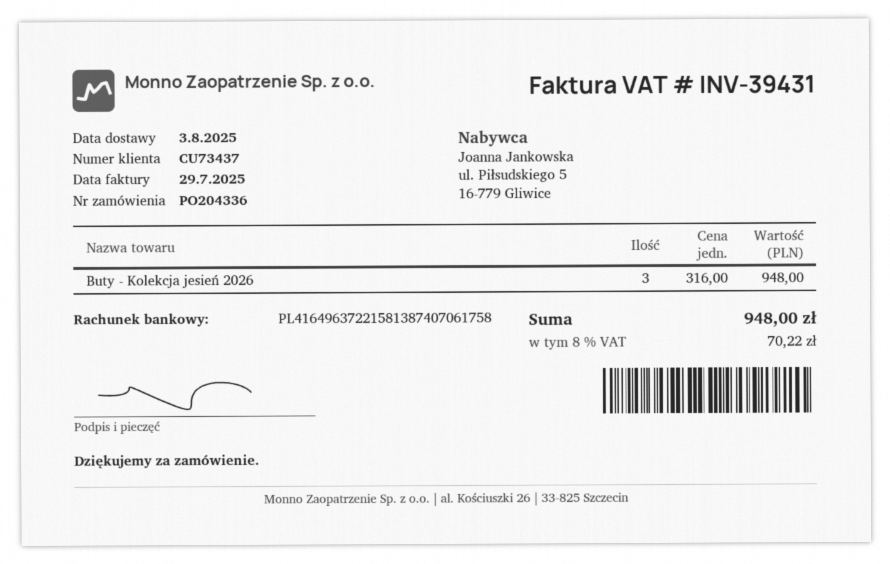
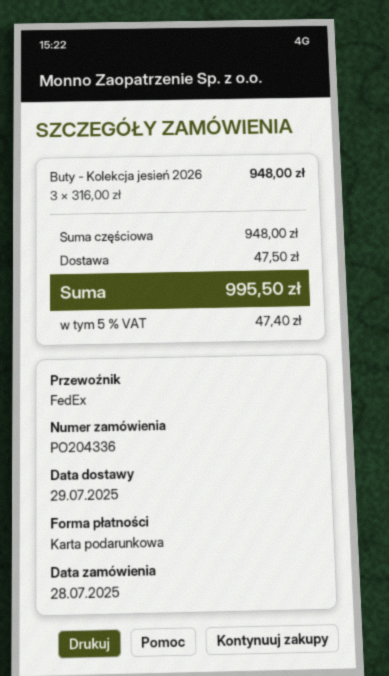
delivery date: 2025-08-03 -> 2025-07-29
shipping: none -> 47.50
tax: 8% = 70.22 -> 5% = 47.40
total: 948.00 -> 995.50

